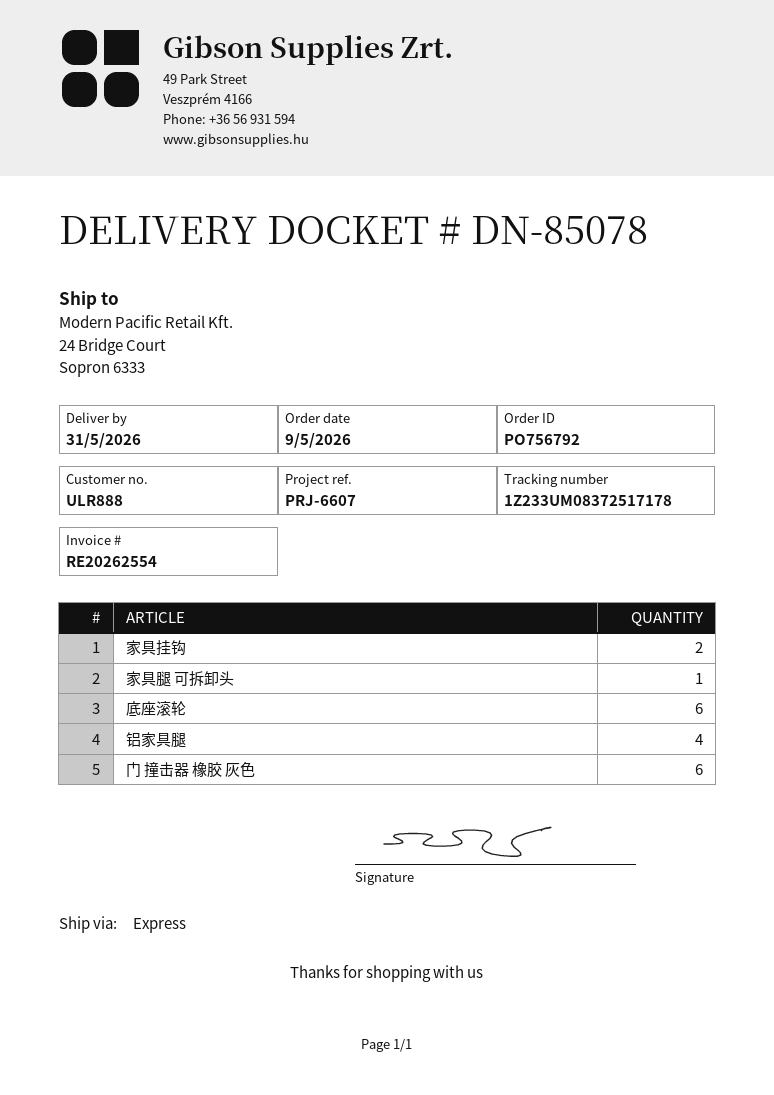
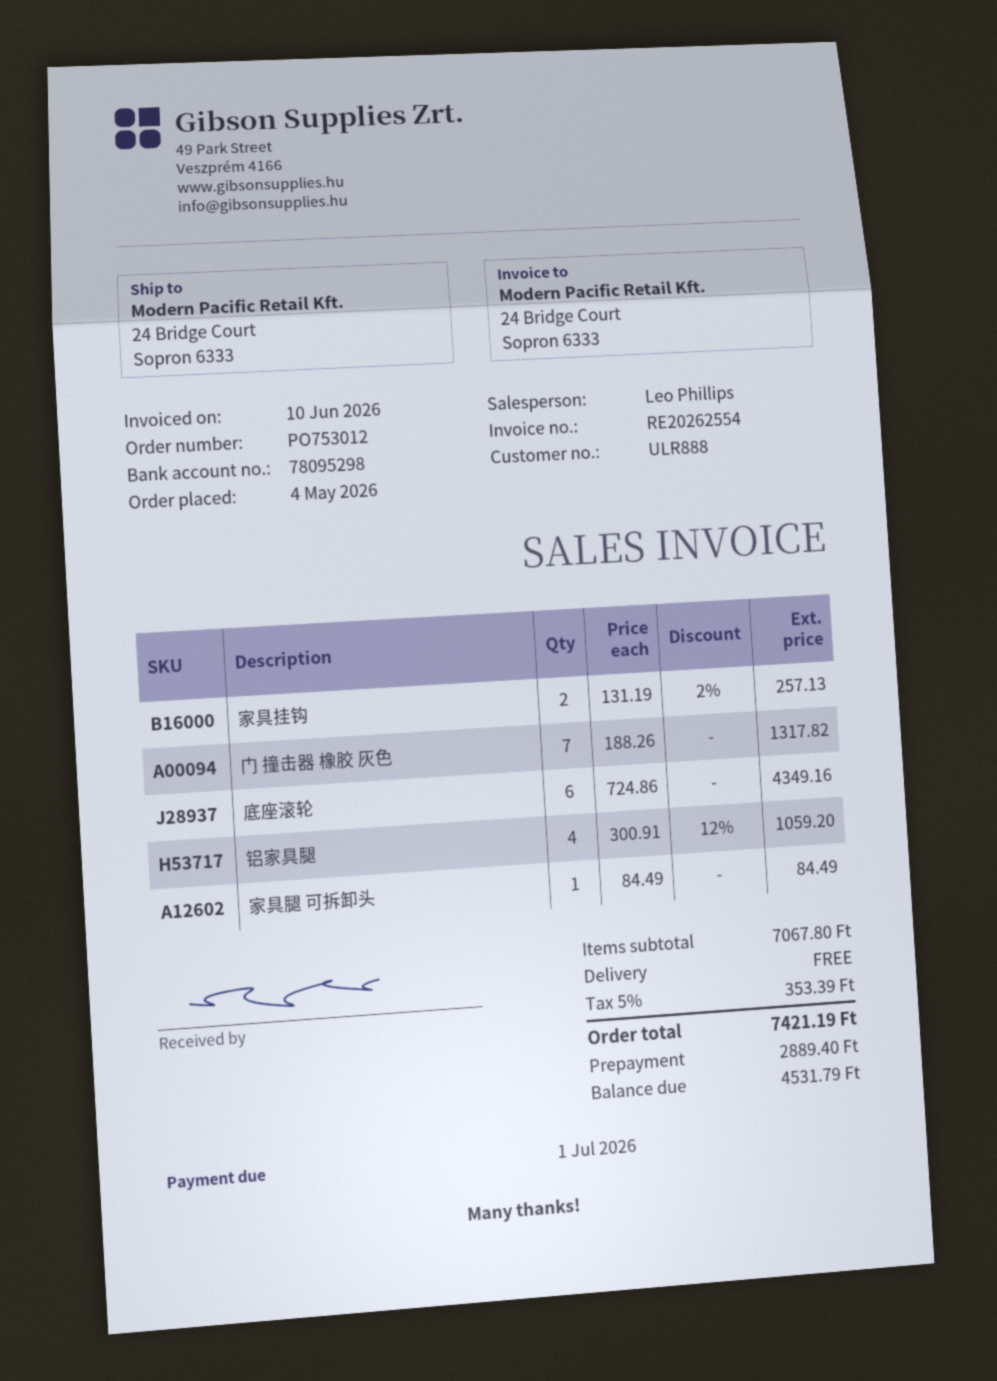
order number: PO756792 -> PO753012
order date: 2026-05-09 -> 2026-05-04
门 撞击器 橡胶 灰色: 6 -> 7

